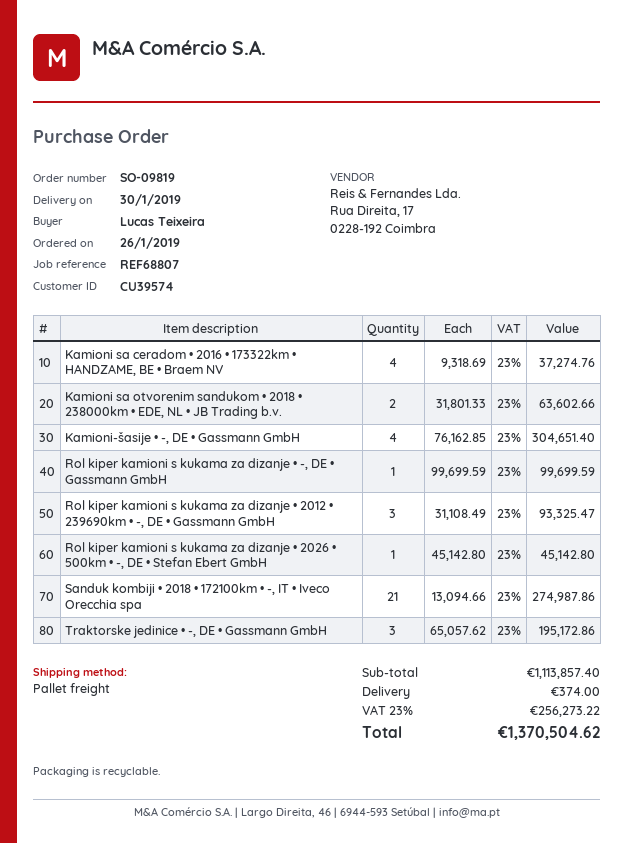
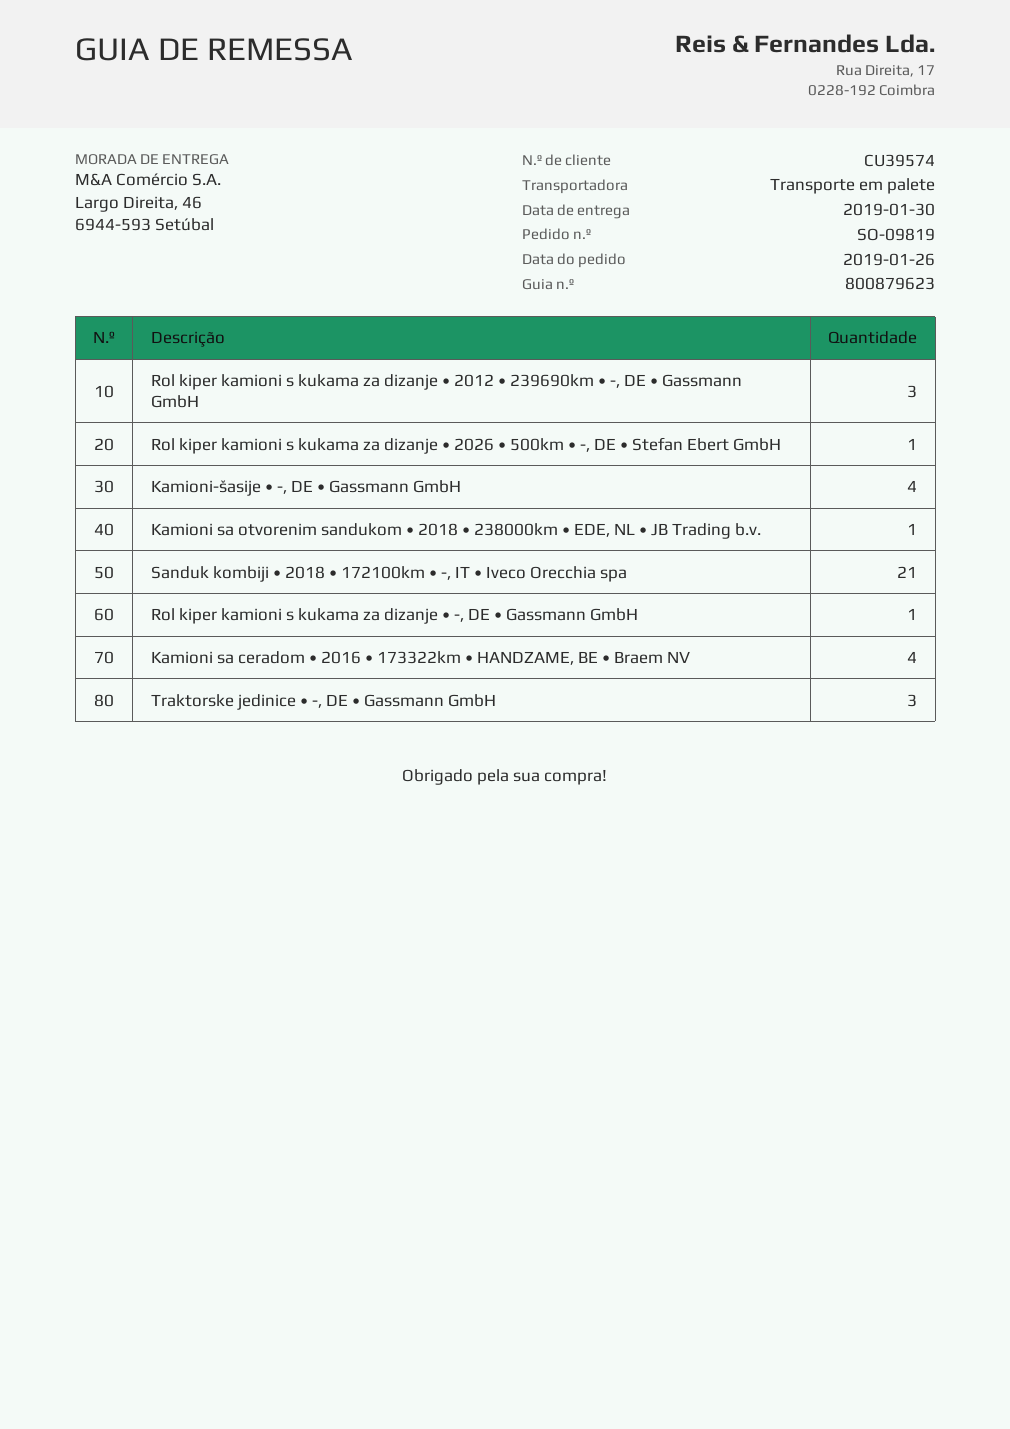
Kamioni sa otvorenim sandukom • 2018 • 238000km • EDE, NL • JB Trading b.v.: 2 -> 1

